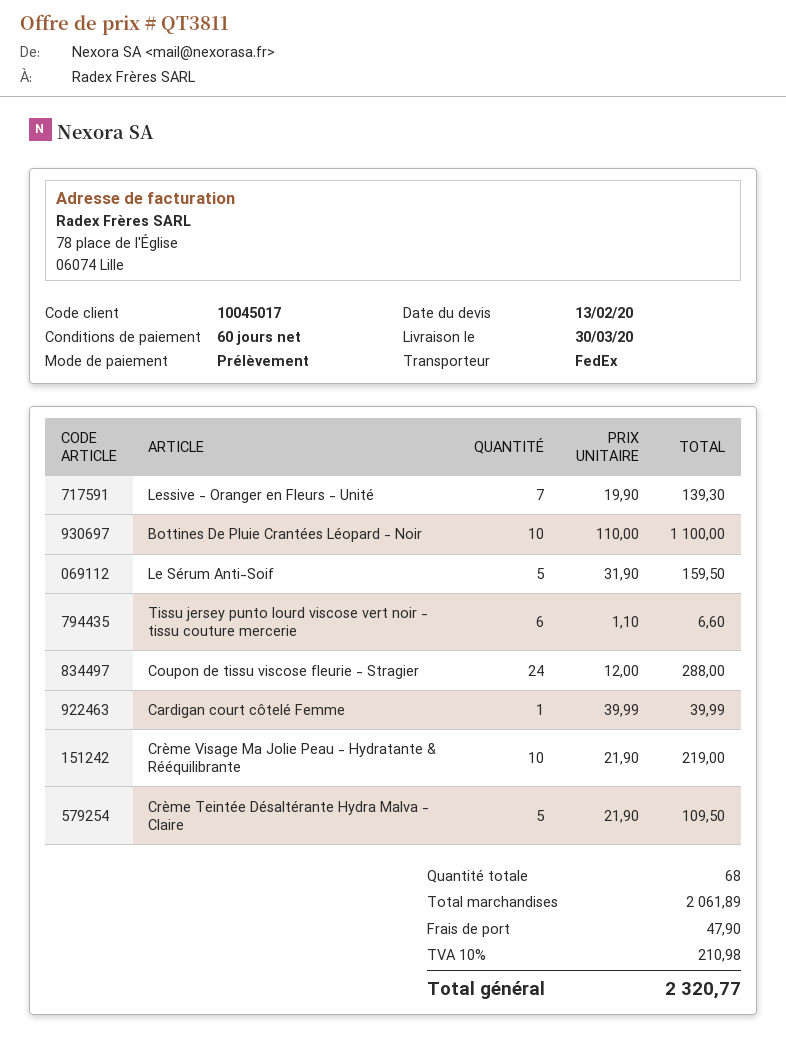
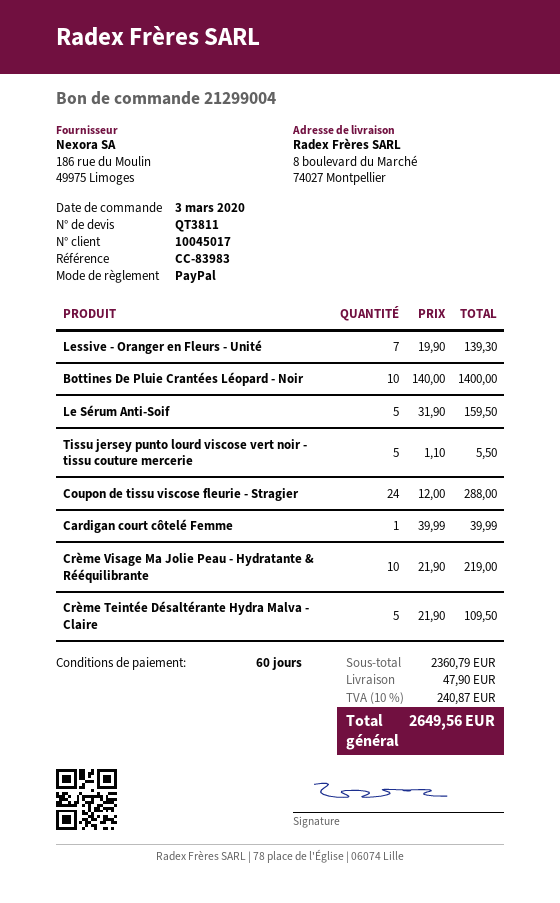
payment method: direct debit -> PayPal
Bottines De Pluie Crantées Léopard - Noir: 10 x 110.00 = 1100.00 -> 10 x 140.00 = 1400.00
Tissu jersey punto lourd viscose vert noir - tissu couture mercerie: 6 x 1.10 = 6.60 -> 5 x 1.10 = 5.50
subtotal: 2061.89 -> 2360.79
tax: 10% = 210.98 -> 10% = 240.87
total: 2320.77 -> 2649.56

